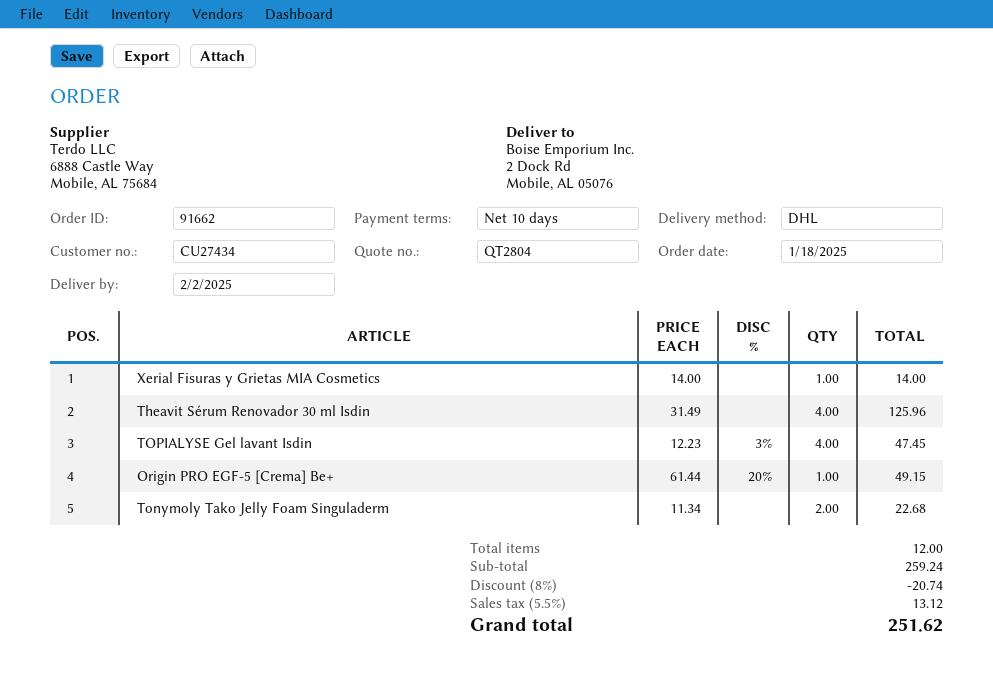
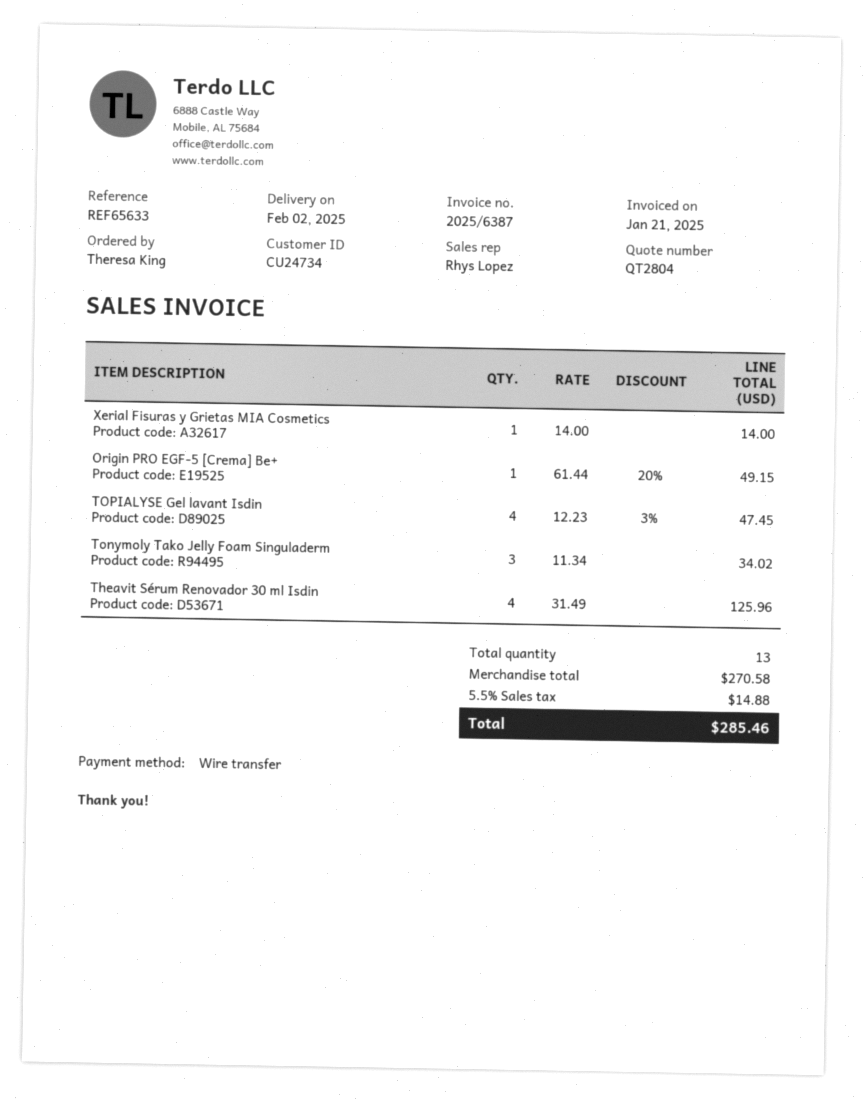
customer number: CU27434 -> CU24734
Tonymoly Tako Jelly Foam Singuladerm: 2 x 11.34 = 22.68 -> 3 x 11.34 = 34.02
total quantity: 12 -> 13
subtotal: 259.24 -> 270.58
discount: 8% = 20.74 -> none
tax: 5.5% = 13.12 -> 5.5% = 14.88
total: 251.62 -> 285.46

